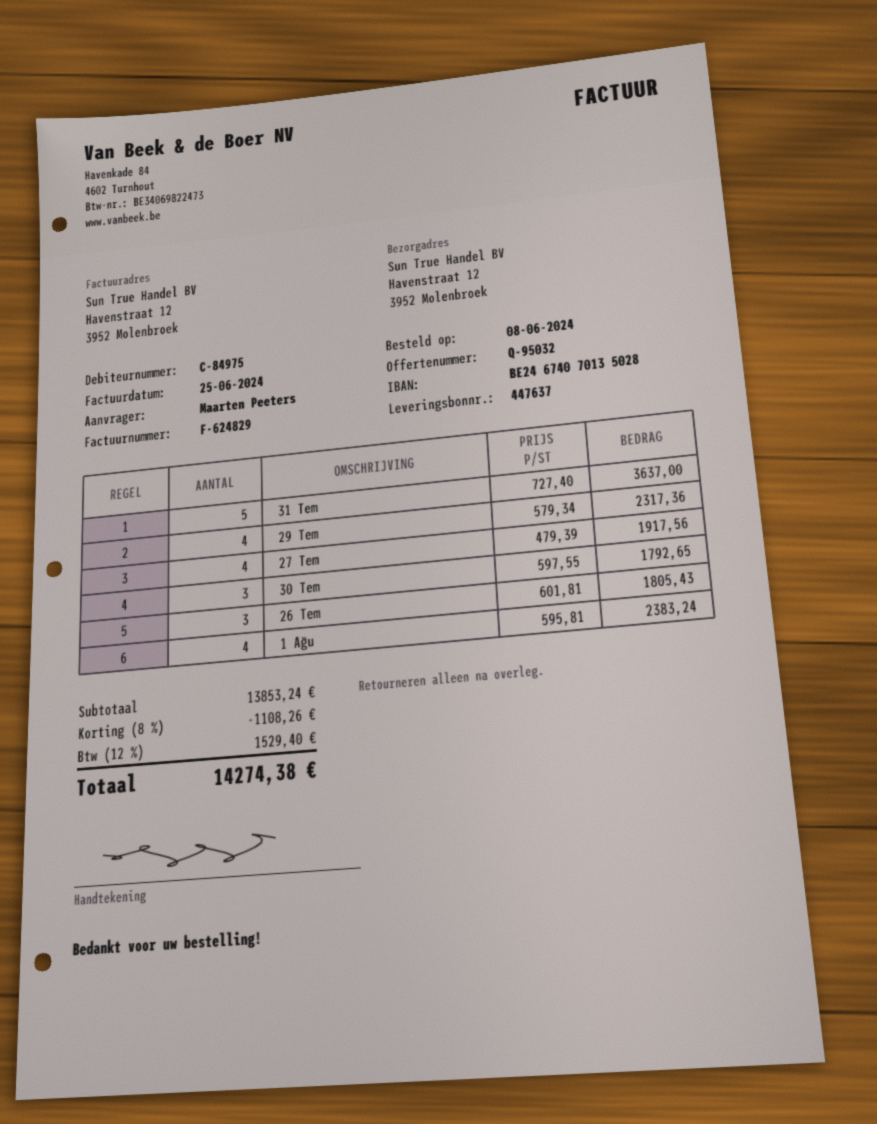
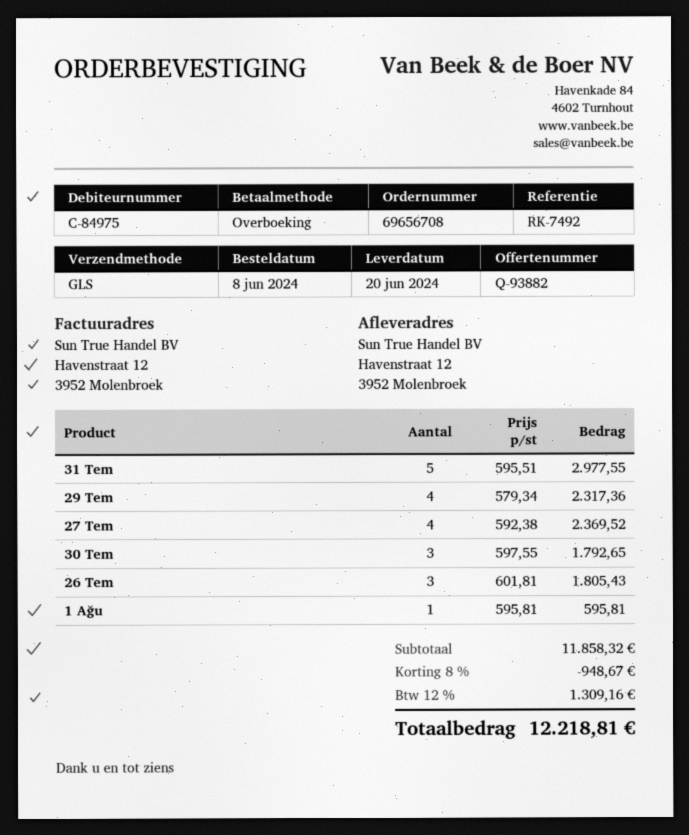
quote number: Q-95032 -> Q-93882
31 Tem: 5 x 727.40 = 3637.00 -> 5 x 595.51 = 2977.55
27 Tem: 4 x 479.39 = 1917.56 -> 4 x 592.38 = 2369.52
1 Ağu: 4 x 595.81 = 2383.24 -> 1 x 595.81 = 595.81
subtotal: 13853.24 -> 11858.32
discount: 8% = 1108.26 -> 8% = 948.67
tax: 12% = 1529.40 -> 12% = 1309.16
total: 14274.38 -> 12218.81

